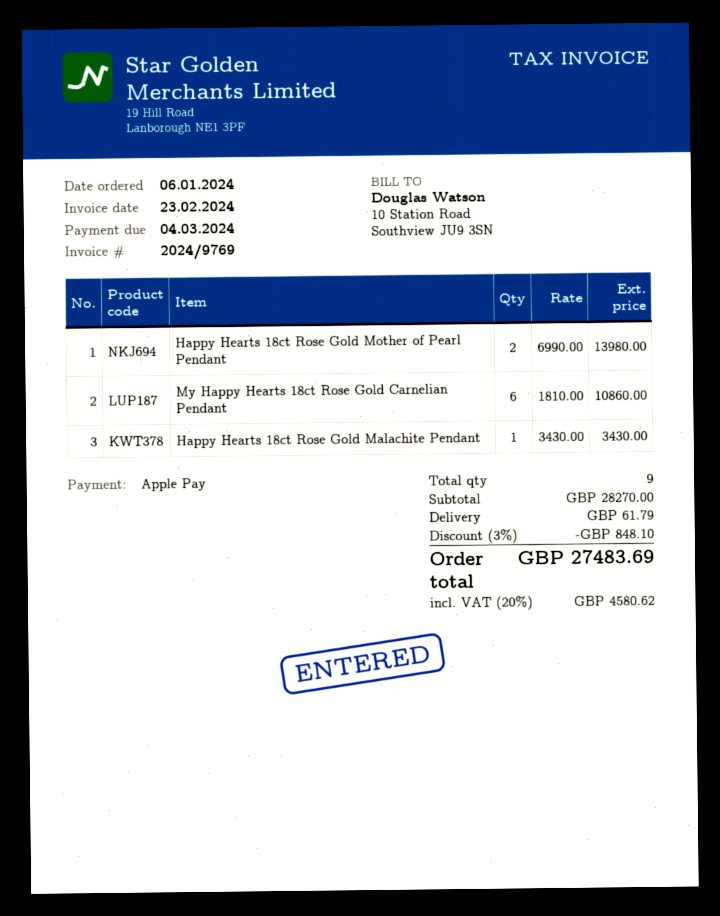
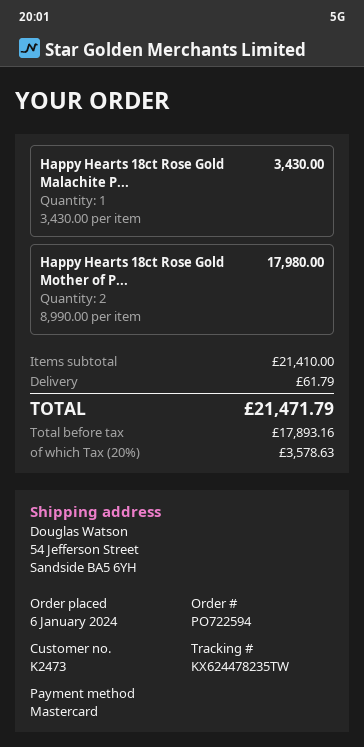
payment method: Apple Pay -> Mastercard
Happy Hearts 18ct Rose Gold Mother of Pearl Pendant: 2 x 6990.00 = 13980.00 -> 2 x 8990.00 = 17980.00
My Happy Hearts 18ct Rose Gold Carnelian Pendant: 6 x 1810.00 = 10860.00 -> none
subtotal: 28270.00 -> 21410.00
discount: 3% = 848.10 -> none
tax: 20% = 4580.62 -> 20% = 3578.63
total: 27483.69 -> 21471.79

